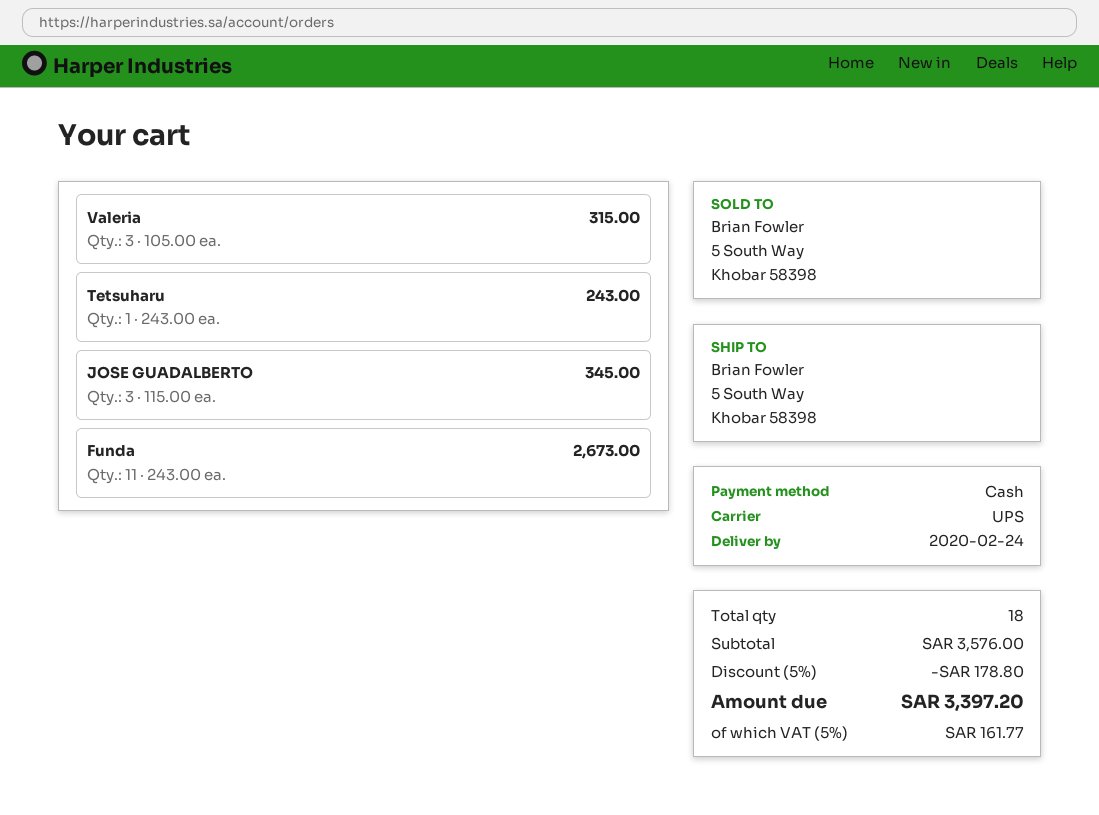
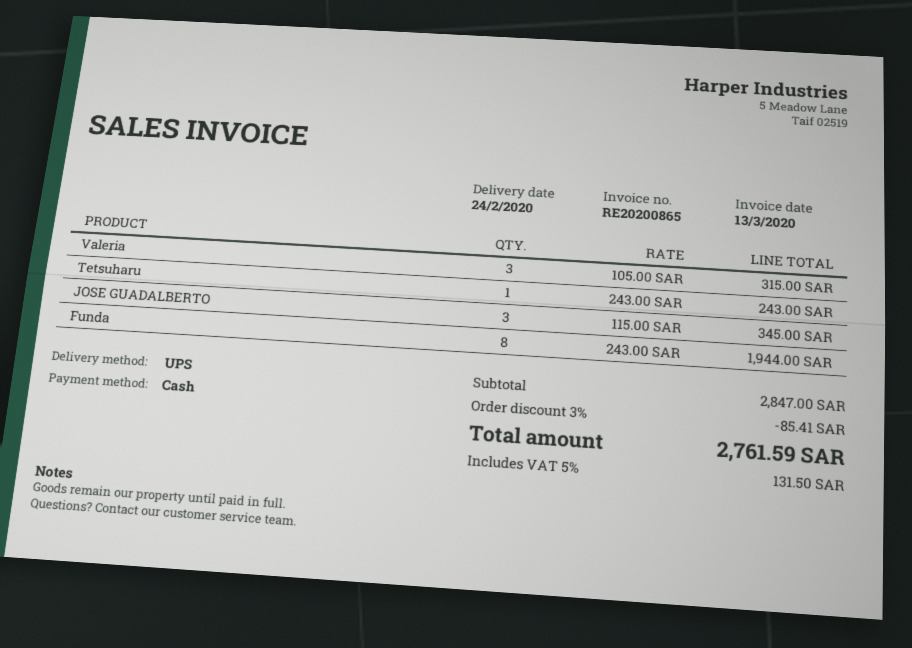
Funda: 11 x 243.00 = 2673.00 -> 8 x 243.00 = 1944.00
subtotal: 3576.00 -> 2847.00
discount: 5% = 178.80 -> 3% = 85.41
tax: 5% = 161.77 -> 5% = 131.50
total: 3397.20 -> 2761.59

